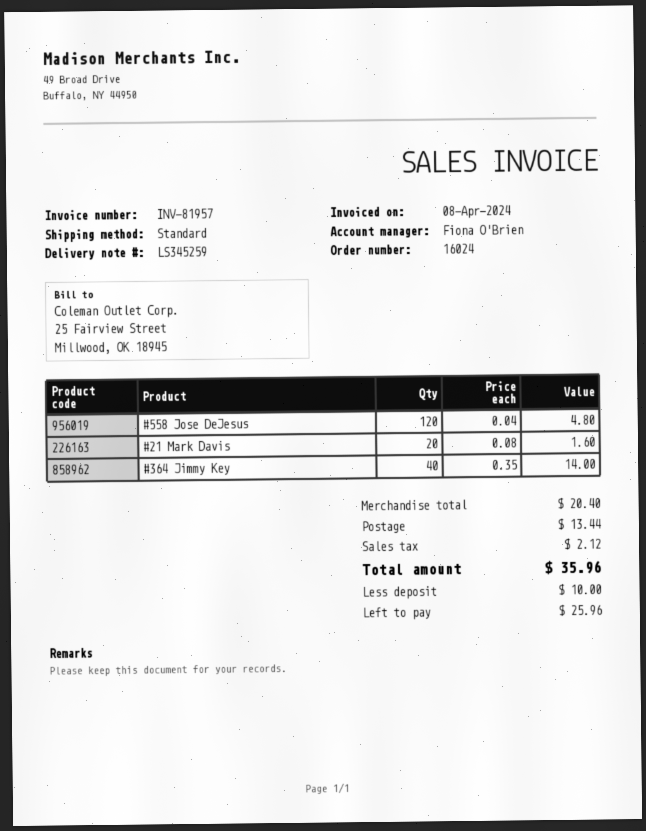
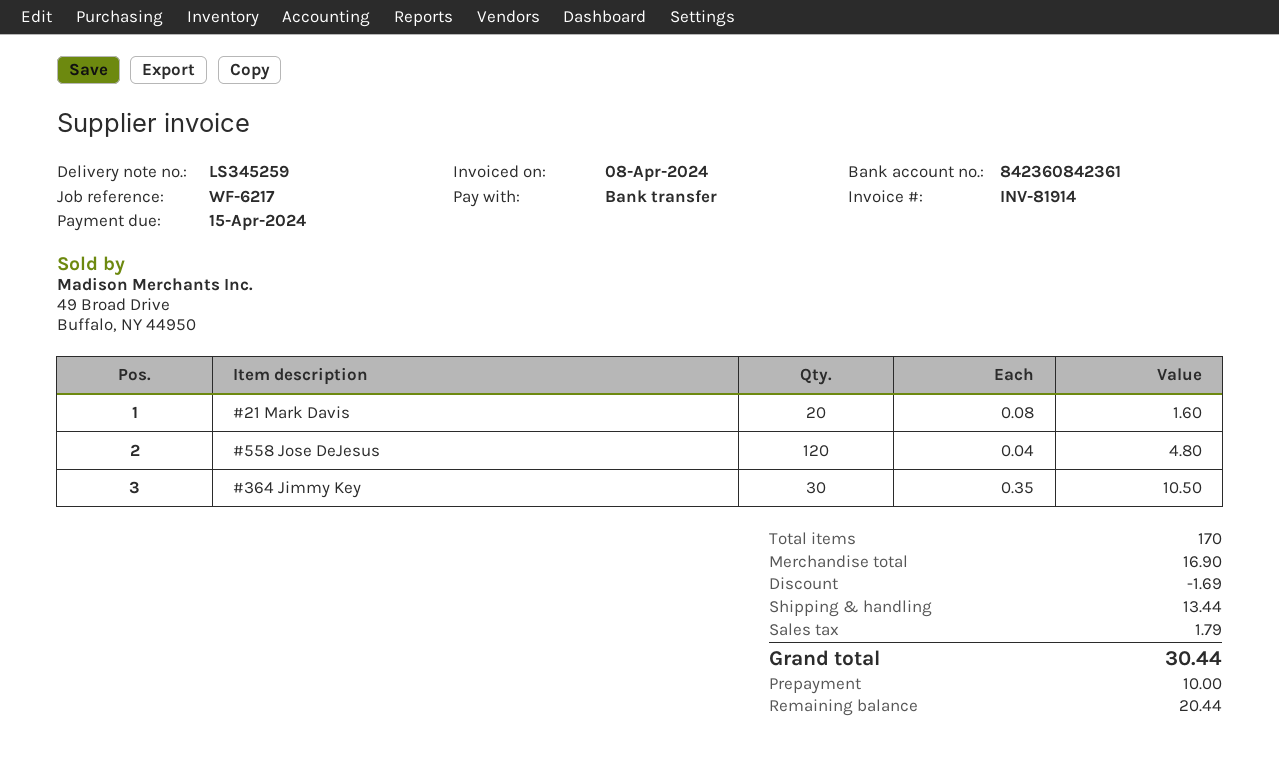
invoice number: INV-81957 -> INV-81914
#364 Jimmy Key: 40 x 0.35 = 14.00 -> 30 x 0.35 = 10.50
subtotal: 20.40 -> 16.90
discount: none -> 1.69
tax: 2.12 -> 1.79
total: 35.96 -> 30.44
balance: 25.96 -> 20.44

